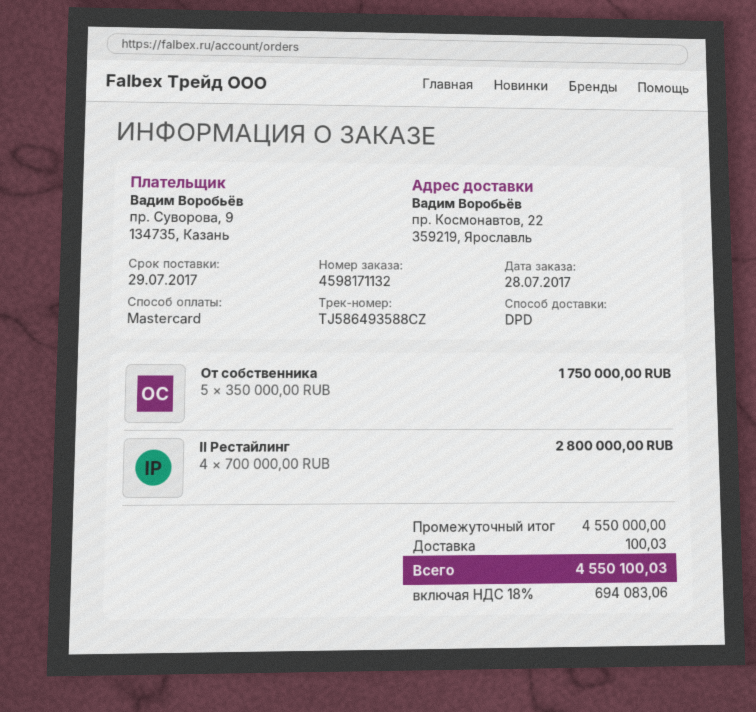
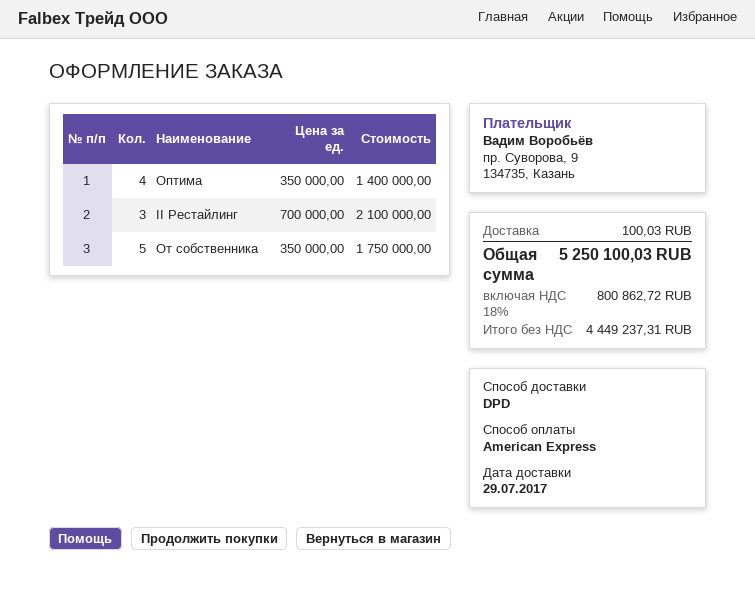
payment method: Mastercard -> American Express
II Рестайлинг: 4 x 700000.00 = 2800000.00 -> 3 x 700000.00 = 2100000.00
Оптима: none -> 4 x 350000.00 = 1400000.00
tax: 18% = 694083.06 -> 18% = 800862.72
total: 4550100.03 -> 5250100.03

